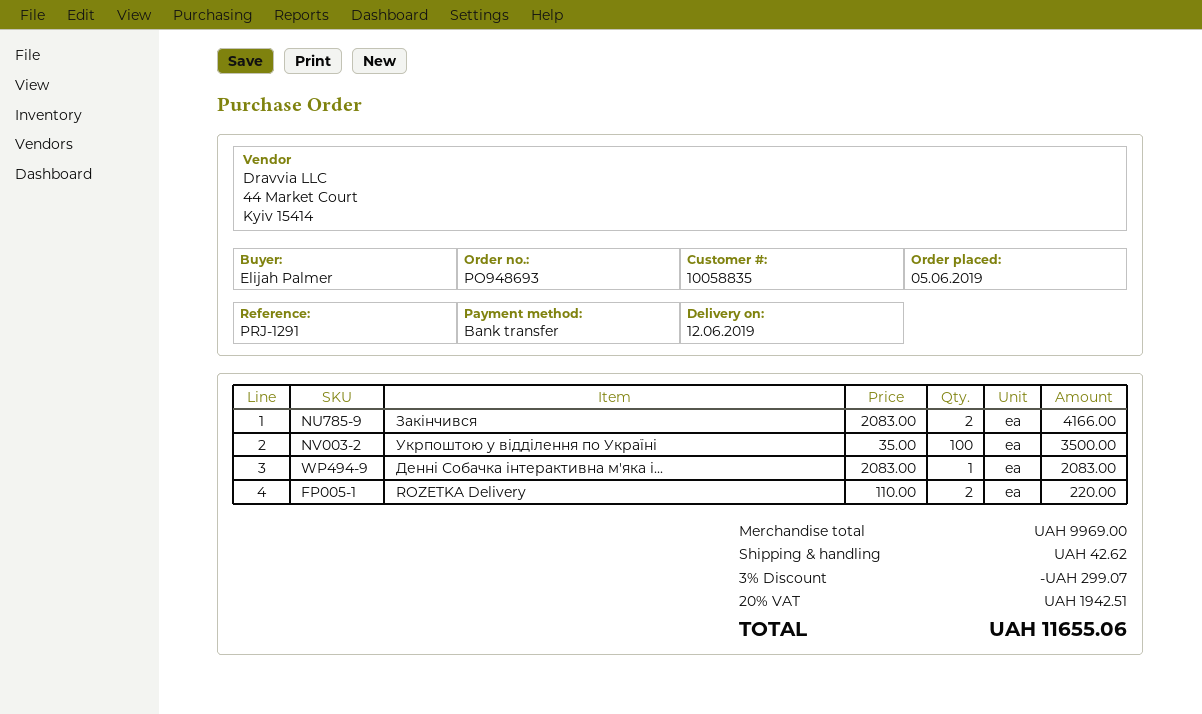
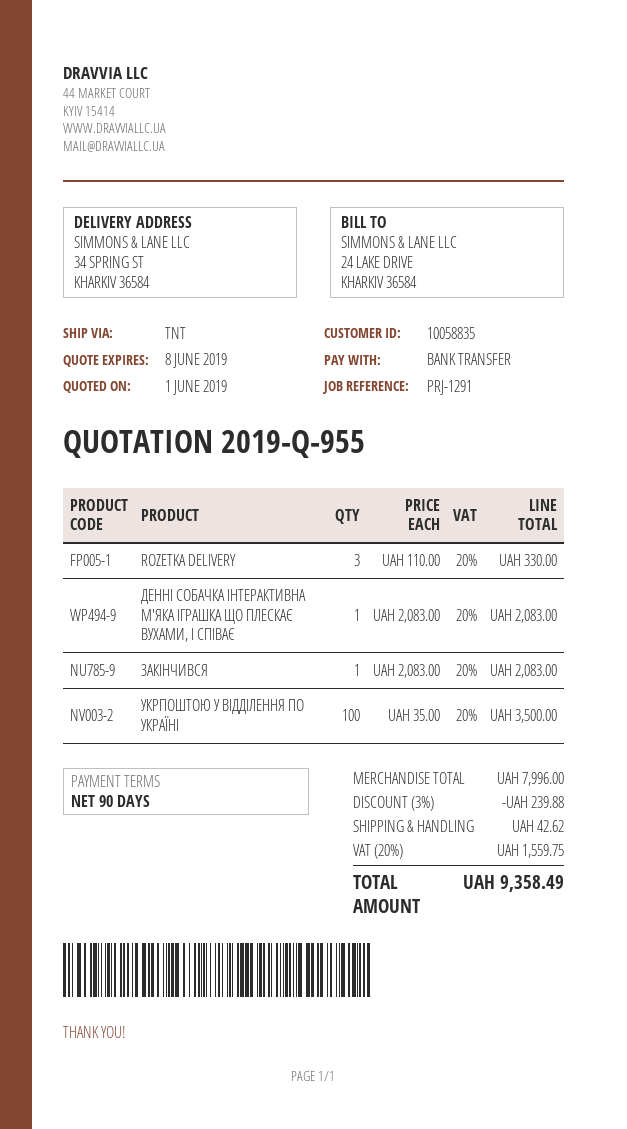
Закінчився: 2 x 2083.00 = 4166.00 -> 1 x 2083.00 = 2083.00
ROZETKA Delivery: 2 x 110.00 = 220.00 -> 3 x 110.00 = 330.00
subtotal: 9969.00 -> 7996.00
discount: 3% = 299.07 -> 3% = 239.88
tax: 20% = 1942.51 -> 20% = 1559.75
total: 11655.06 -> 9358.49

